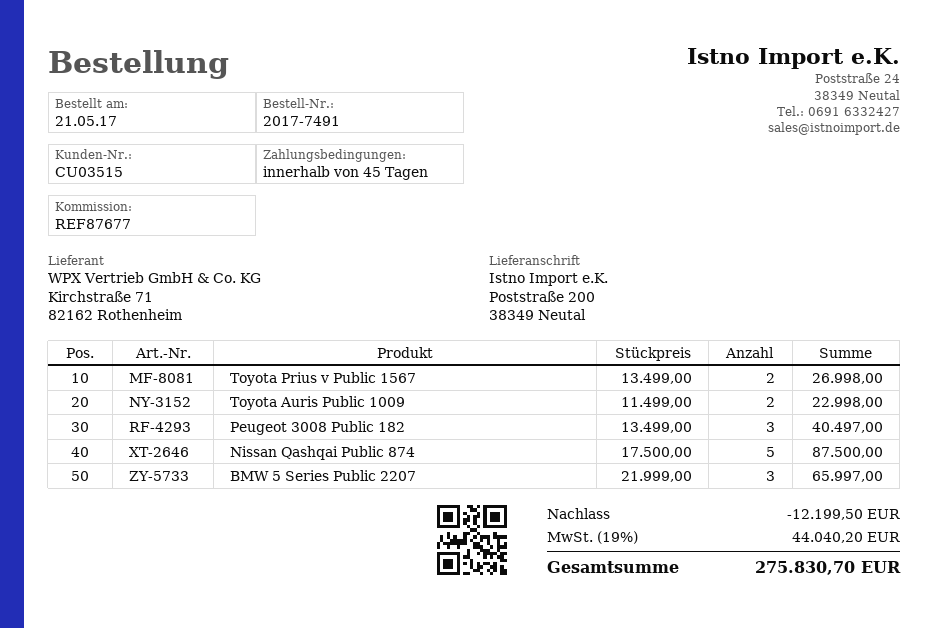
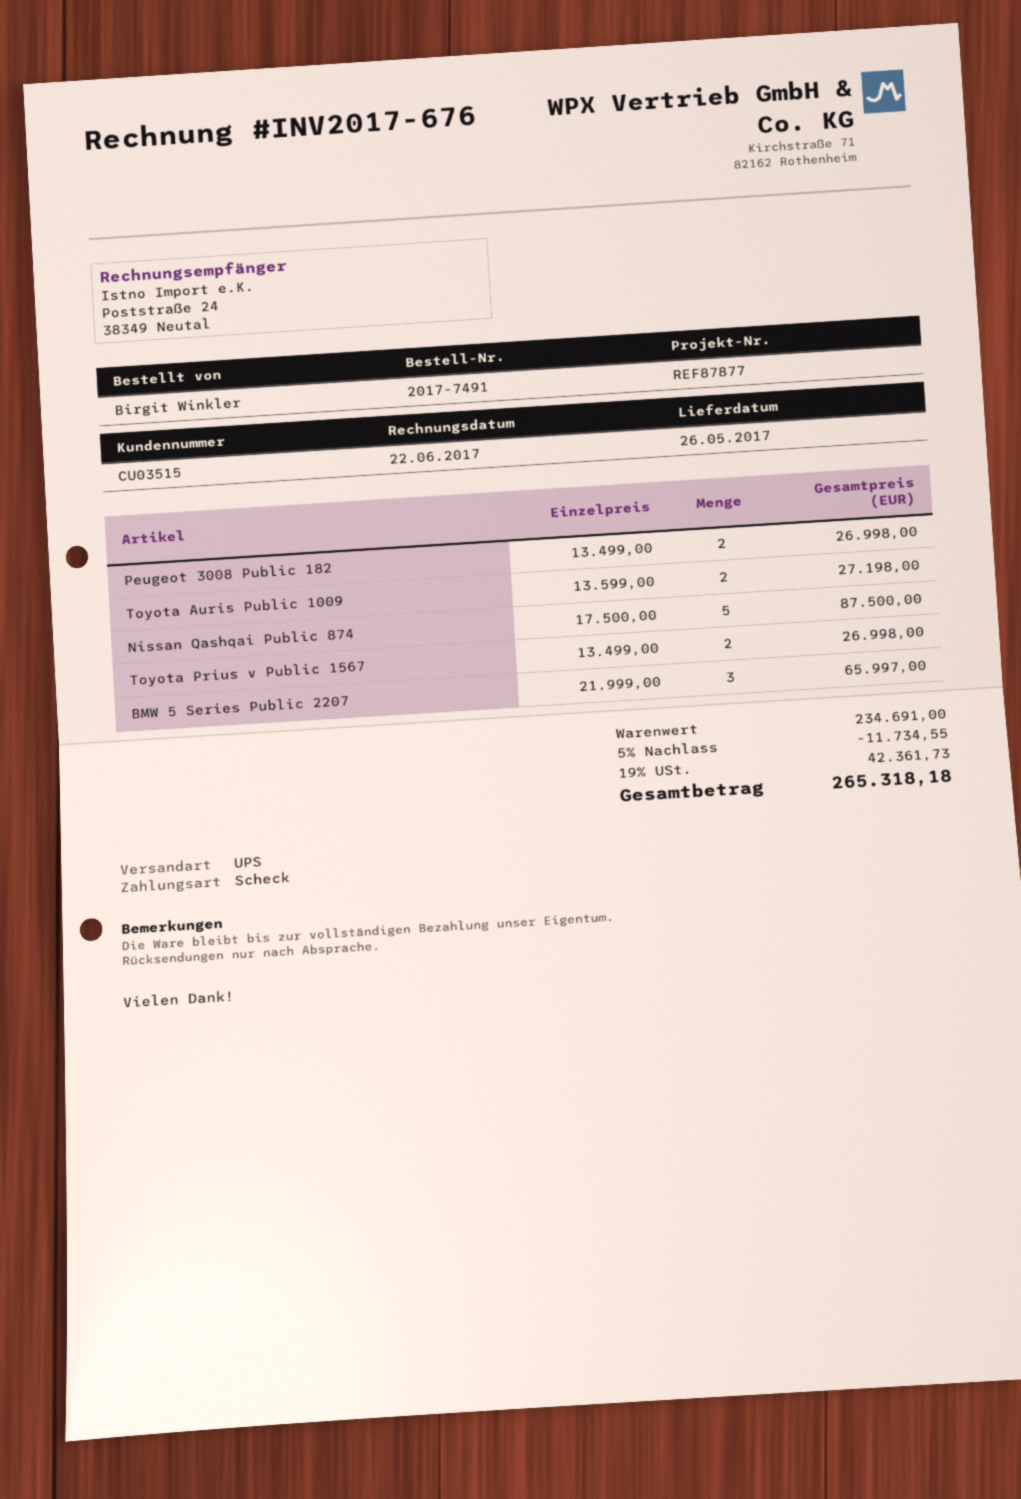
reference: REF87677 -> REF87877
Toyota Auris Public 1009: 2 x 11499.00 = 22998.00 -> 2 x 13599.00 = 27198.00
Peugeot 3008 Public 182: 3 x 13499.00 = 40497.00 -> 2 x 13499.00 = 26998.00
discount: 12199.50 -> 11734.55
tax: 19% = 44040.20 -> 19% = 42361.73
total: 275830.70 -> 265318.18

